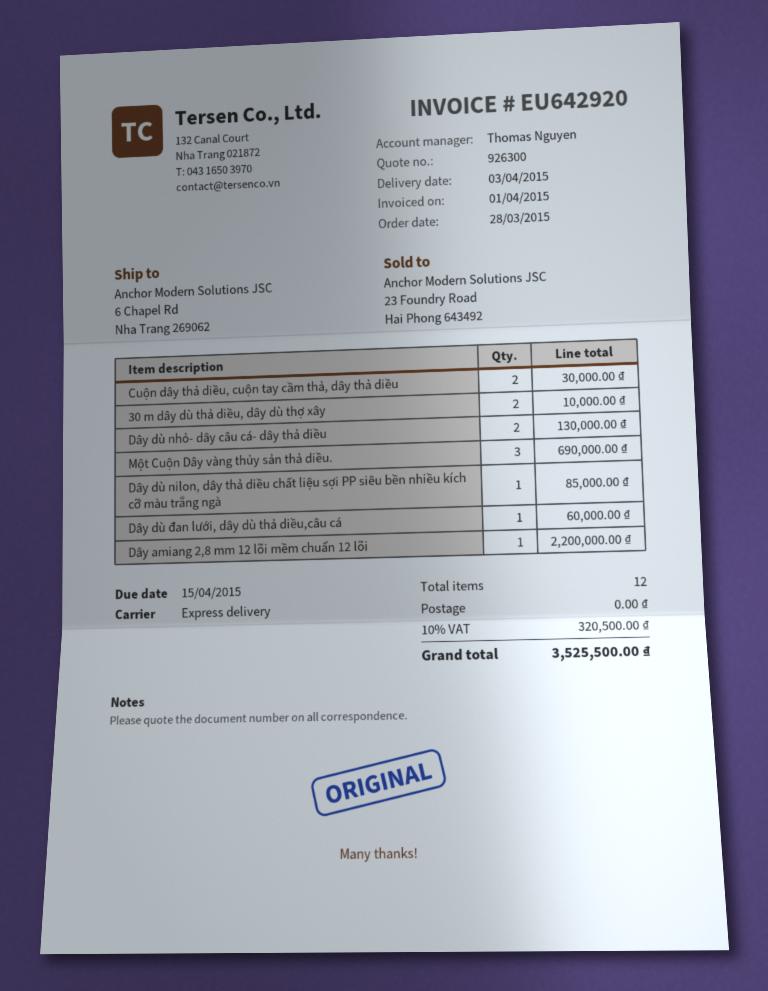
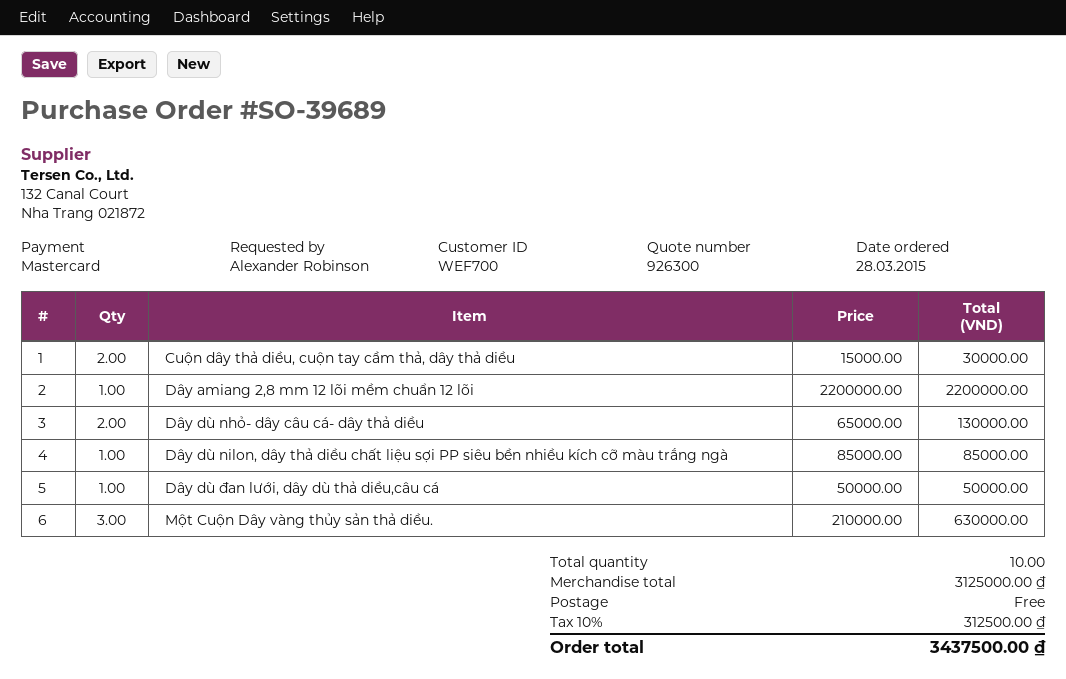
30 m dây dù thả diều, dây dù thợ xây: 2 for 10000.00 -> none
Một Cuộn Dây vàng thủy sản thả diều.: 3 for 690000.00 -> 3 for 630000.00
Dây dù đan lưới, dây dù thả diều,câu cá: 1 for 60000.00 -> 1 for 50000.00
total quantity: 12 -> 10
tax: 10% = 320500.00 -> 10% = 312500.00
total: 3525500.00 -> 3437500.00

